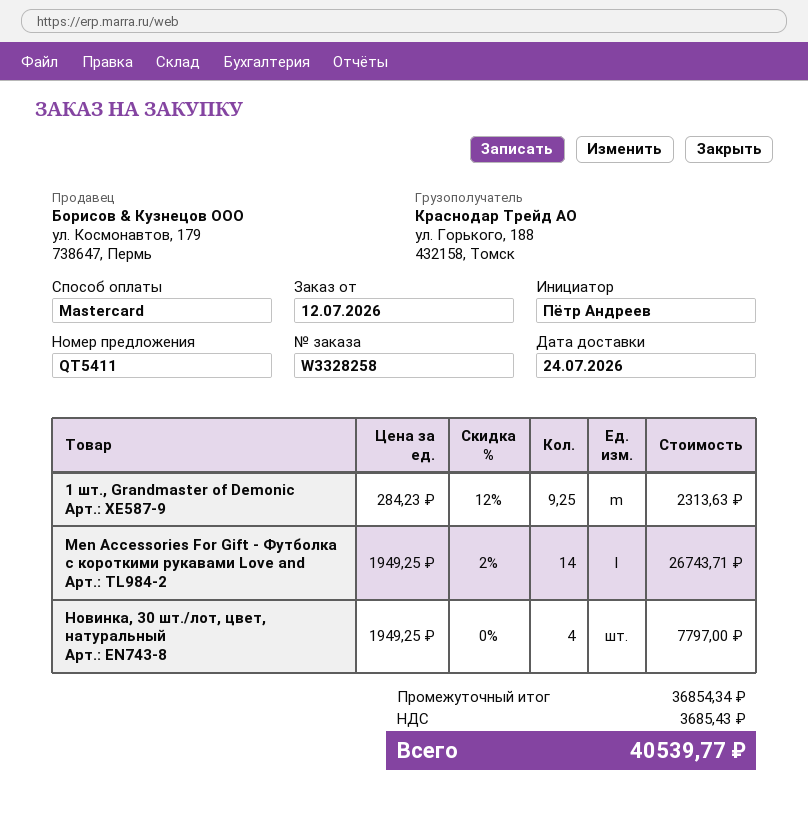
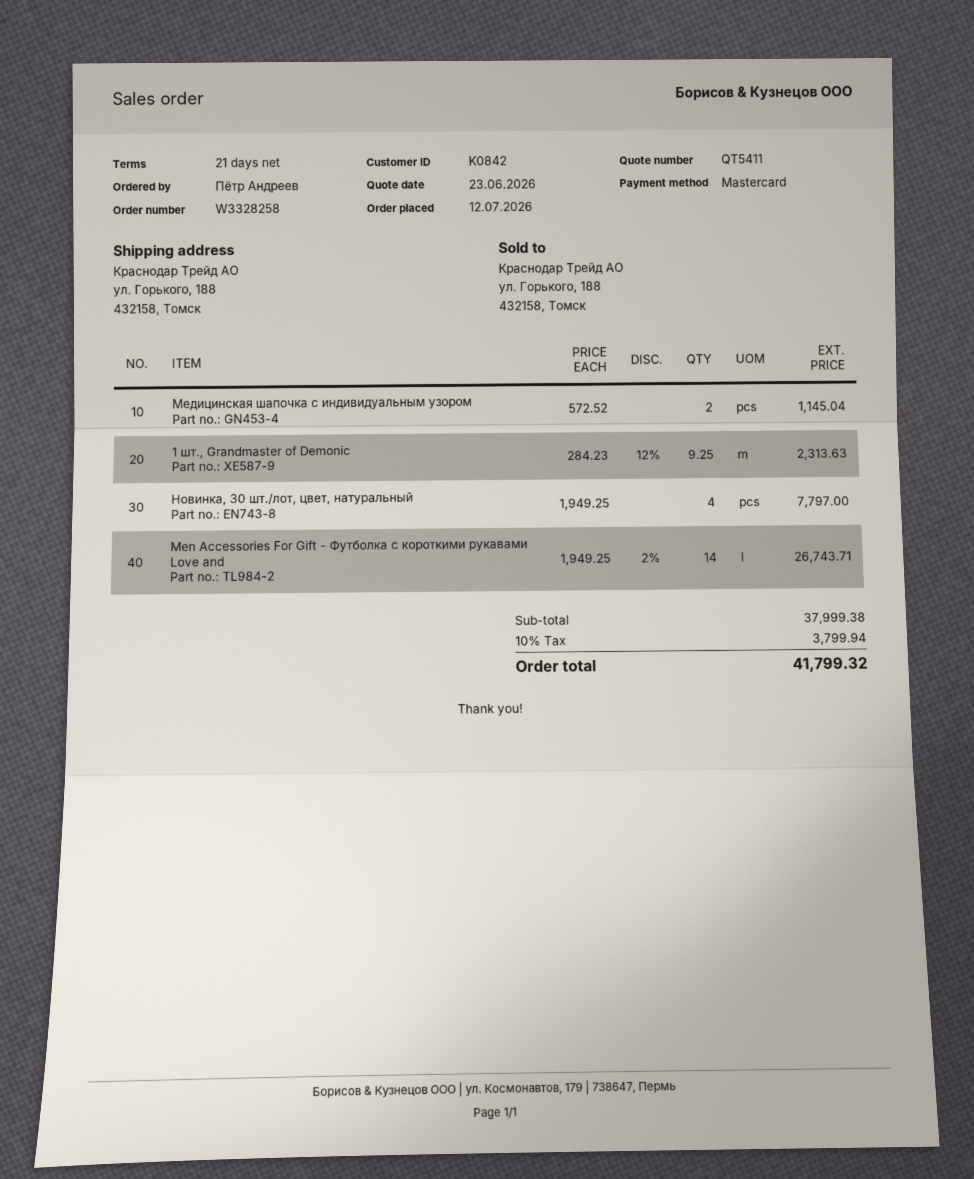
Медицинская шапочка с индивидуальным узором: none -> 2 x 572.52 = 1145.04
subtotal: 36854.34 -> 37999.38
tax: 3685.43 -> 3799.94
total: 40539.77 -> 41799.32

